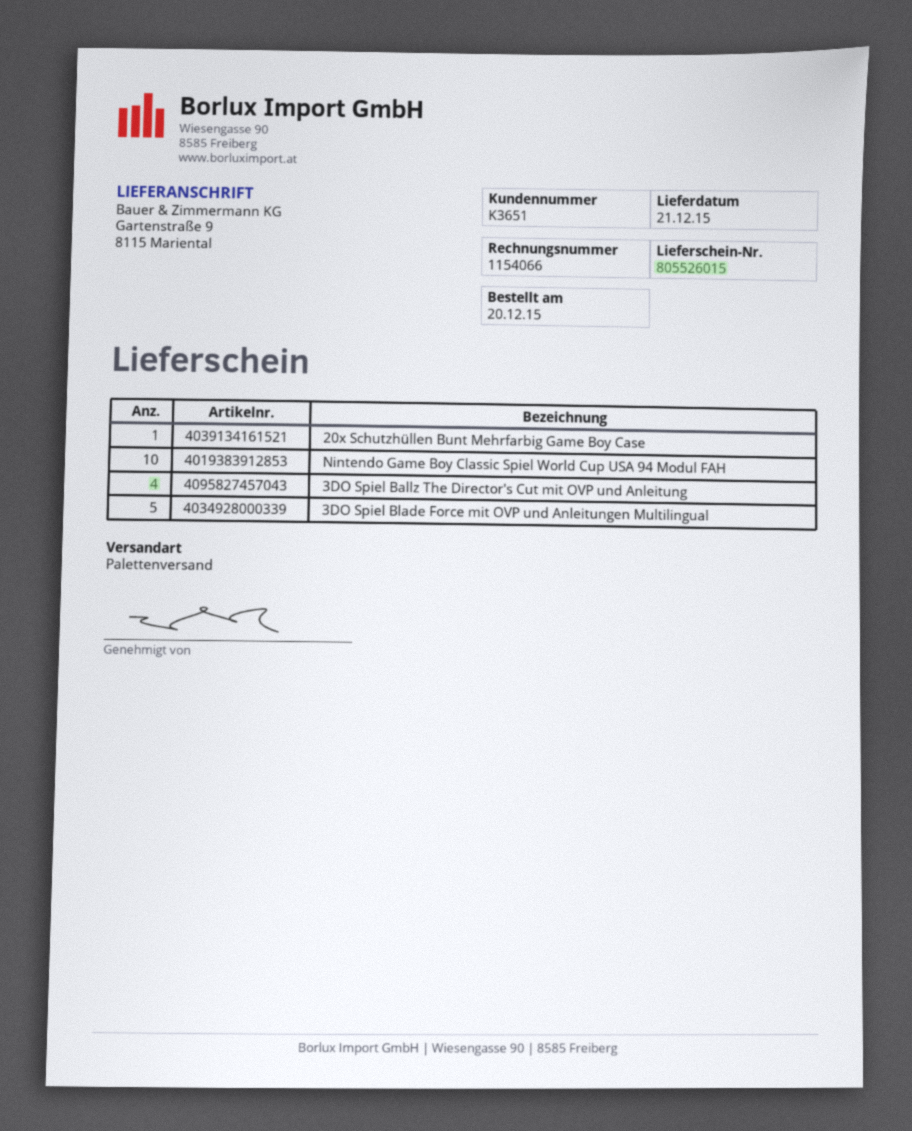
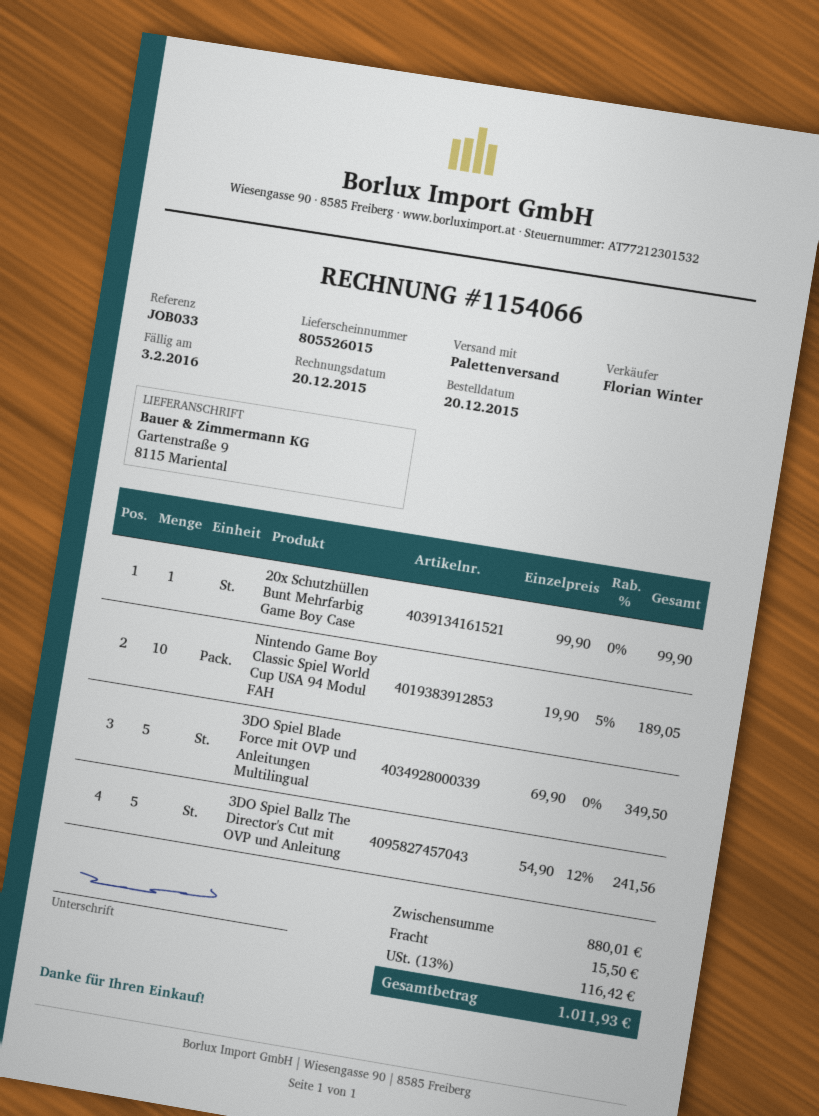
3DO Spiel Ballz The Director's Cut mit OVP und Anleitung: 4 -> 5

